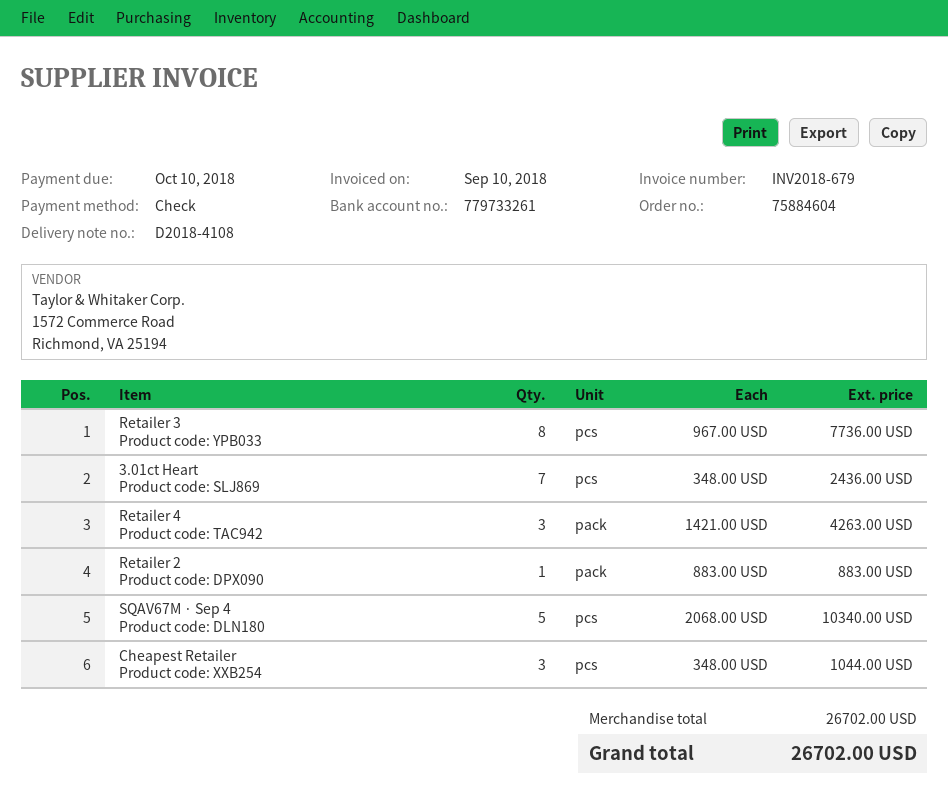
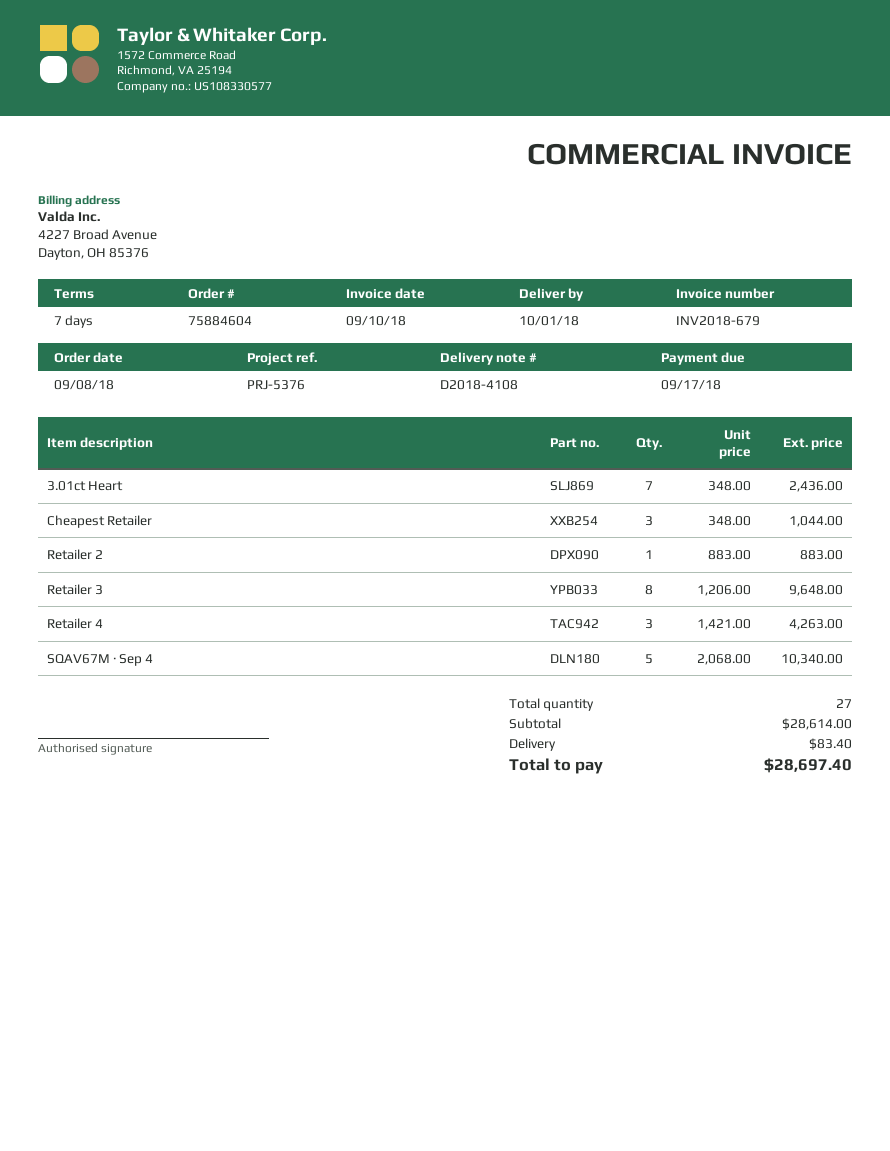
due date: 2018-10-10 -> 2018-09-17
Retailer 3: 8 x 967.00 = 7736.00 -> 8 x 1206.00 = 9648.00
subtotal: 26702.00 -> 28614.00
shipping: none -> 83.40
total: 26702.00 -> 28697.40

